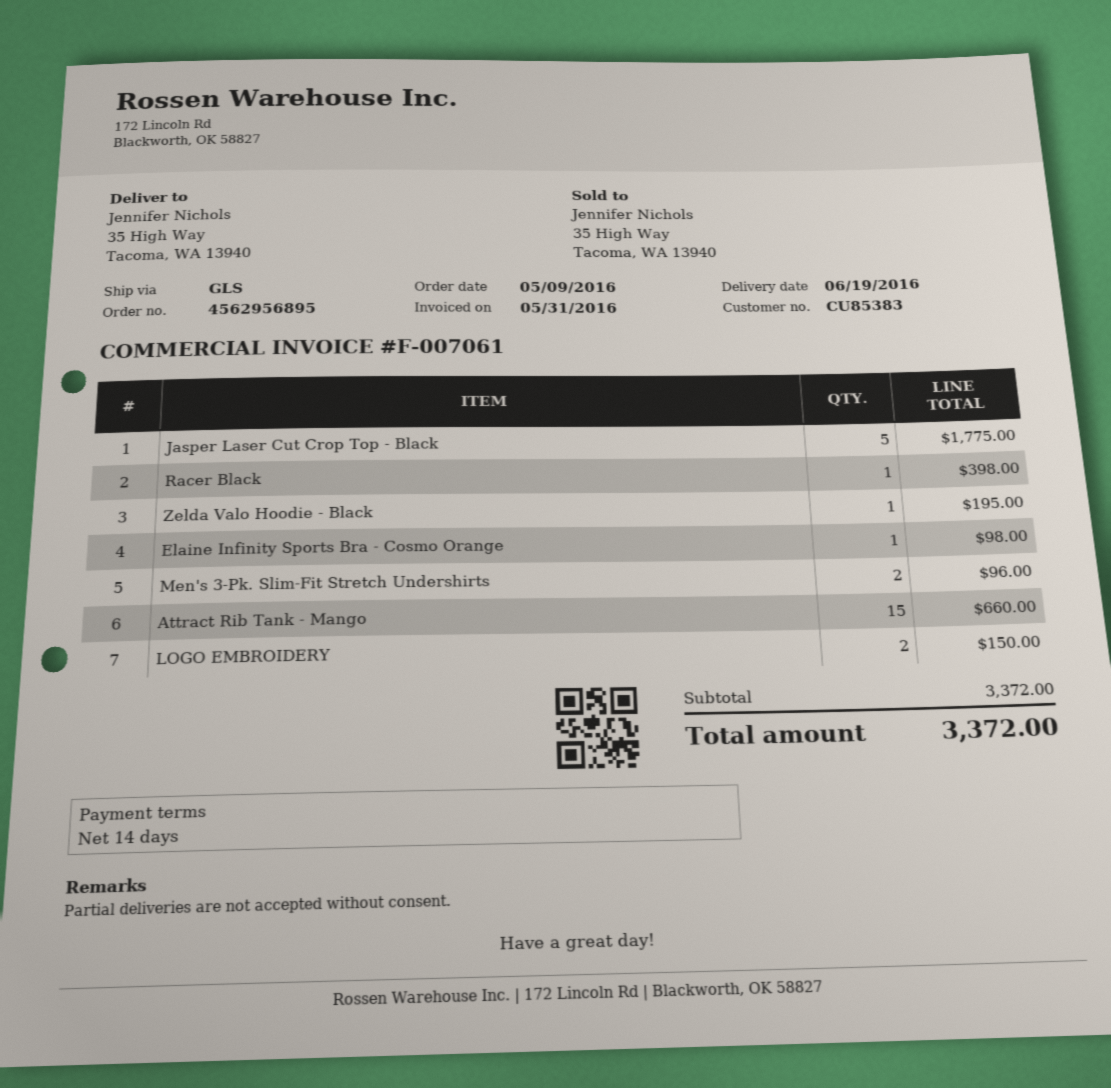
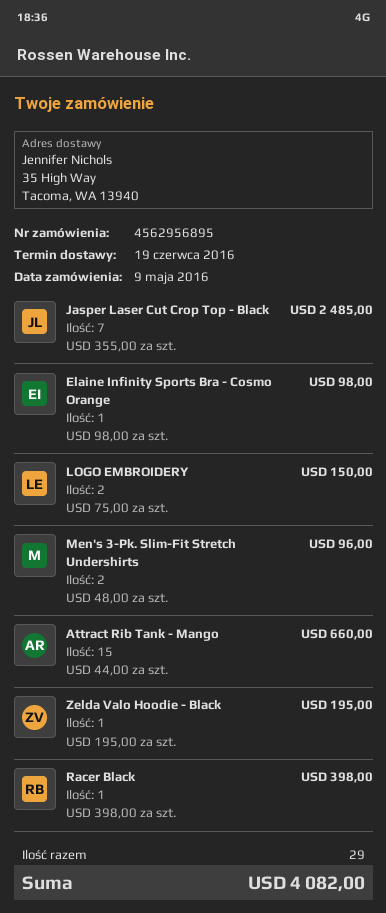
Jasper Laser Cut Crop Top - Black: 5 for 1775.00 -> 7 for 2485.00
total: 3372.00 -> 4082.00

